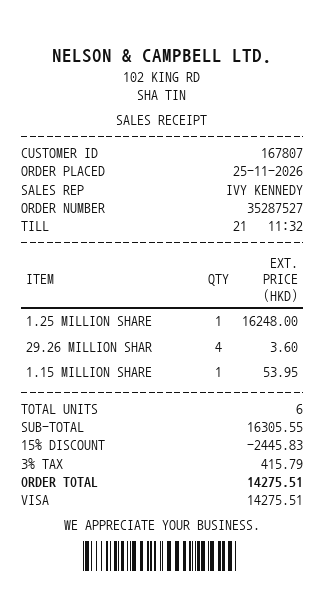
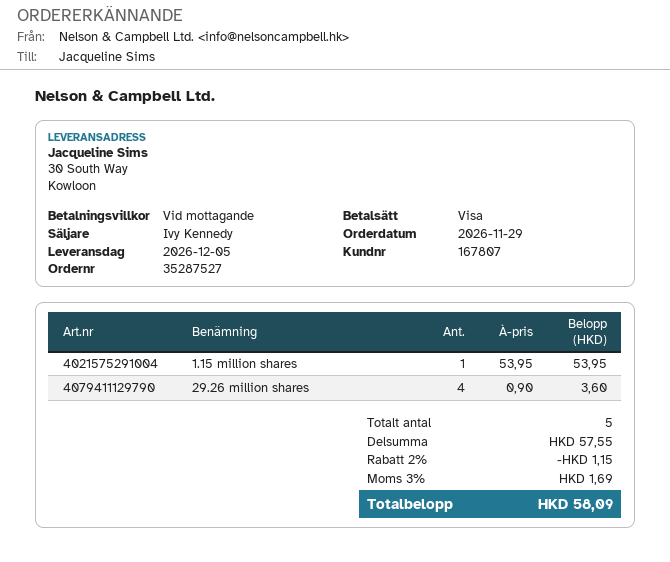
order date: 2026-11-25 -> 2026-11-29
1.25 MILLION SHARE: 1 for 16248.00 -> none
total quantity: 6 -> 5
subtotal: 16305.55 -> 57.55
discount: 15% = 2445.83 -> 2% = 1.15
tax: 3% = 415.79 -> 3% = 1.69
total: 14275.51 -> 58.09

